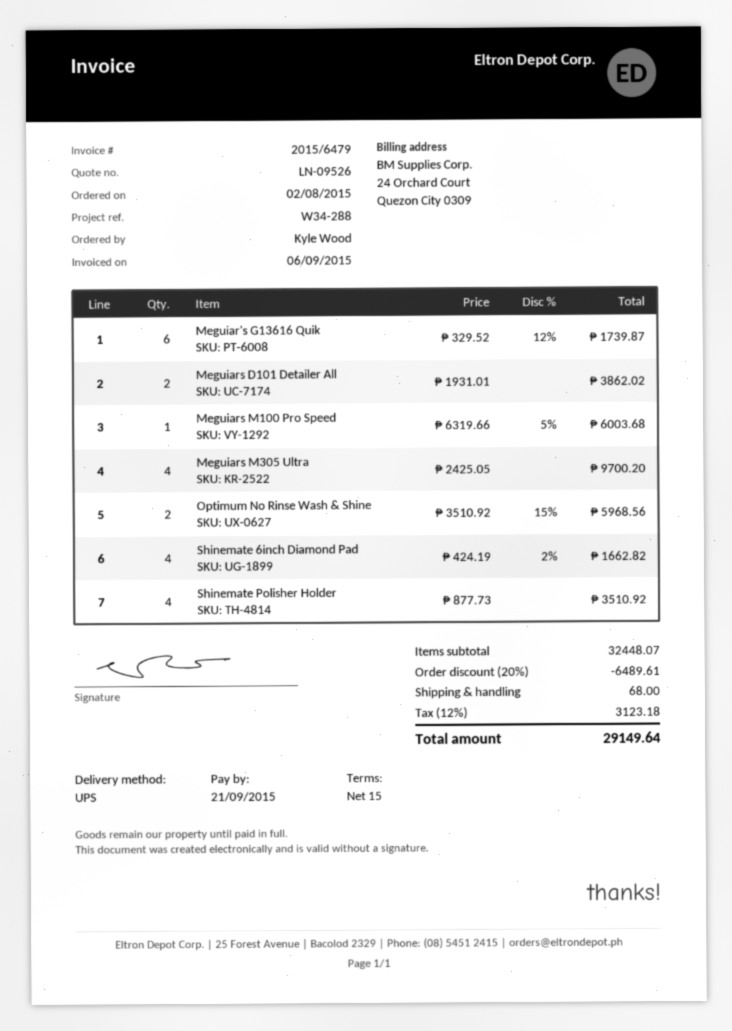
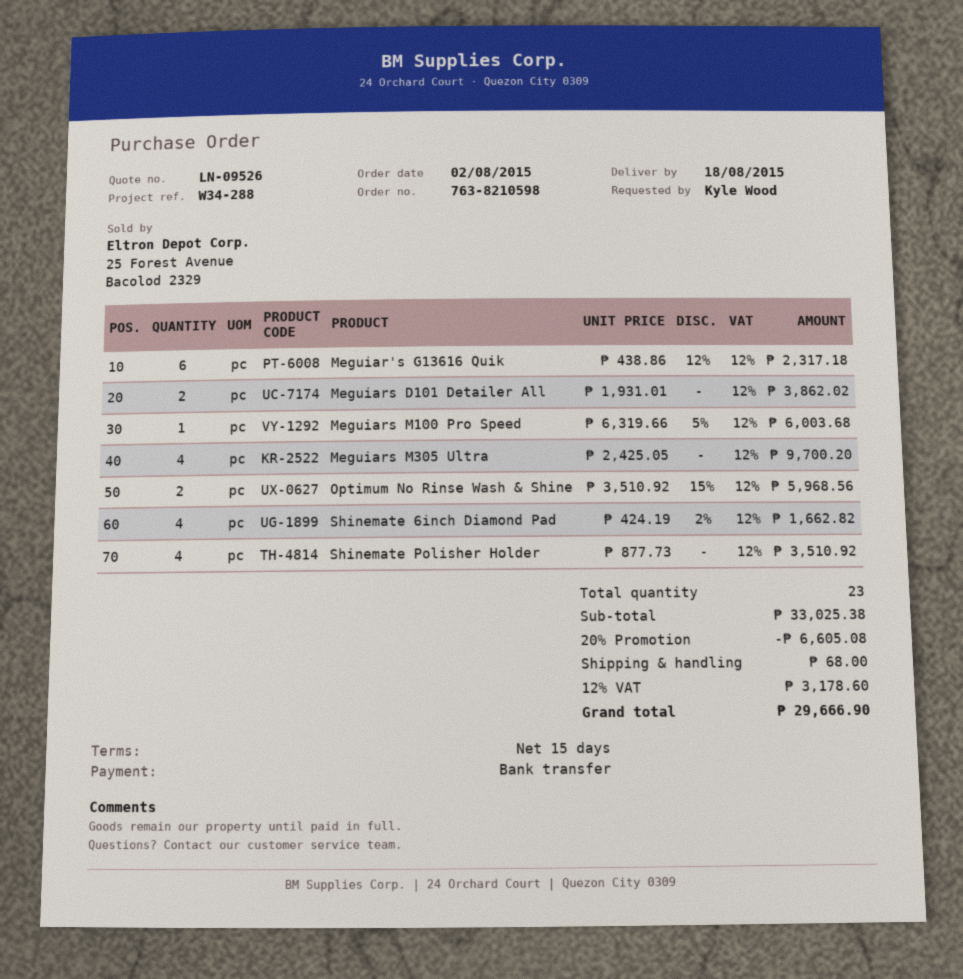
Meguiar's G13616 Quik: 6 x 329.52 - 12% = 1739.87 -> 6 x 438.86 - 12% = 2317.18
subtotal: 32448.07 -> 33025.38
discount: 20% = 6489.61 -> 20% = 6605.08
tax: 12% = 3123.18 -> 12% = 3178.60
total: 29149.64 -> 29666.90

